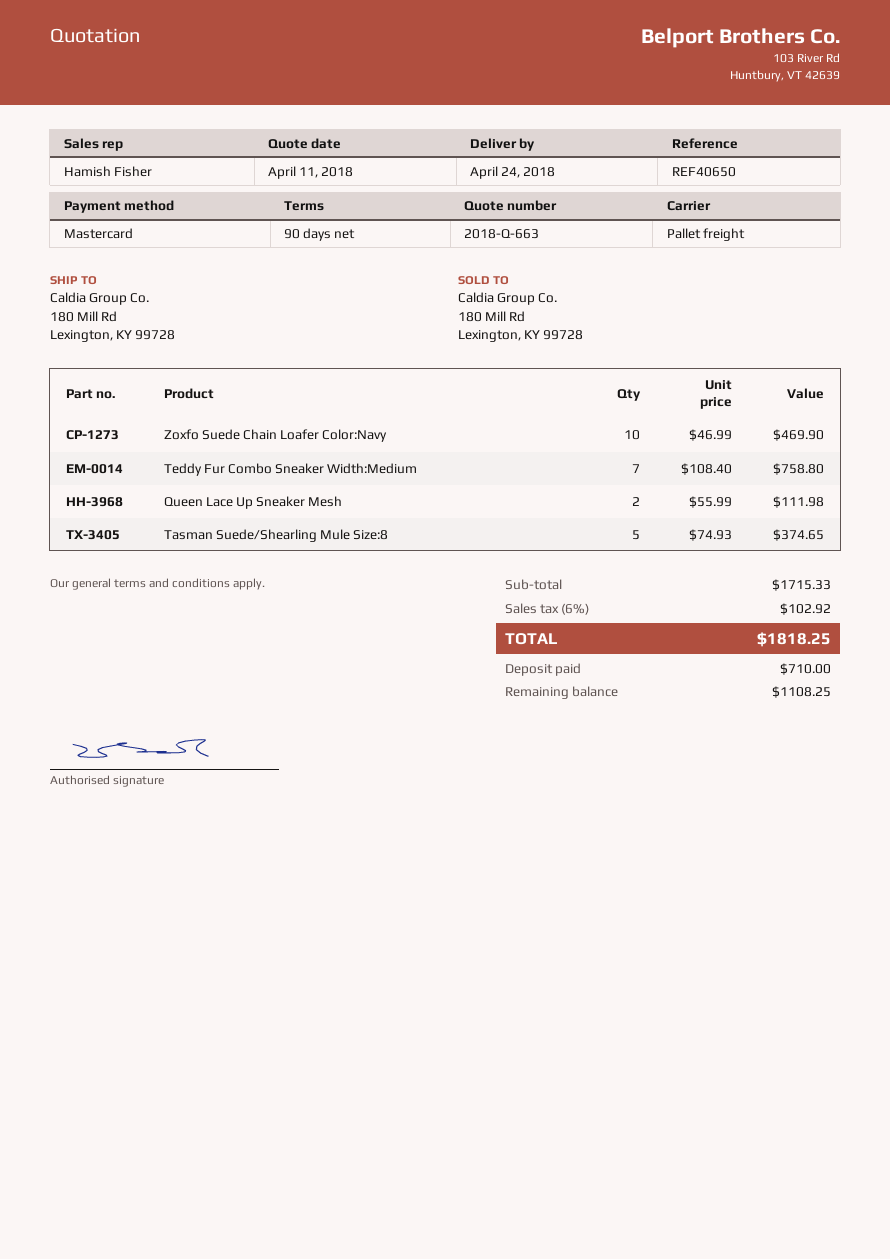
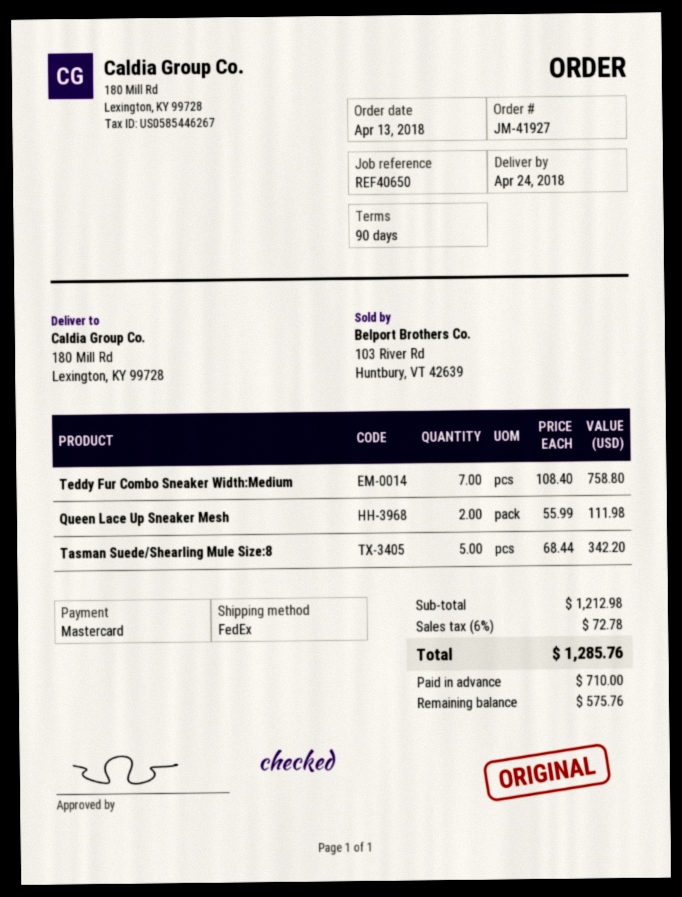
shipping method: pallet freight -> FedEx
Zoxfo Suede Chain Loafer Color:Navy: 10 x 46.99 = 469.90 -> none
Tasman Suede/Shearling Mule Size:8: 5 x 74.93 = 374.65 -> 5 x 68.44 = 342.20
subtotal: 1715.33 -> 1212.98
tax: 6% = 102.92 -> 6% = 72.78
total: 1818.25 -> 1285.76
balance: 1108.25 -> 575.76

